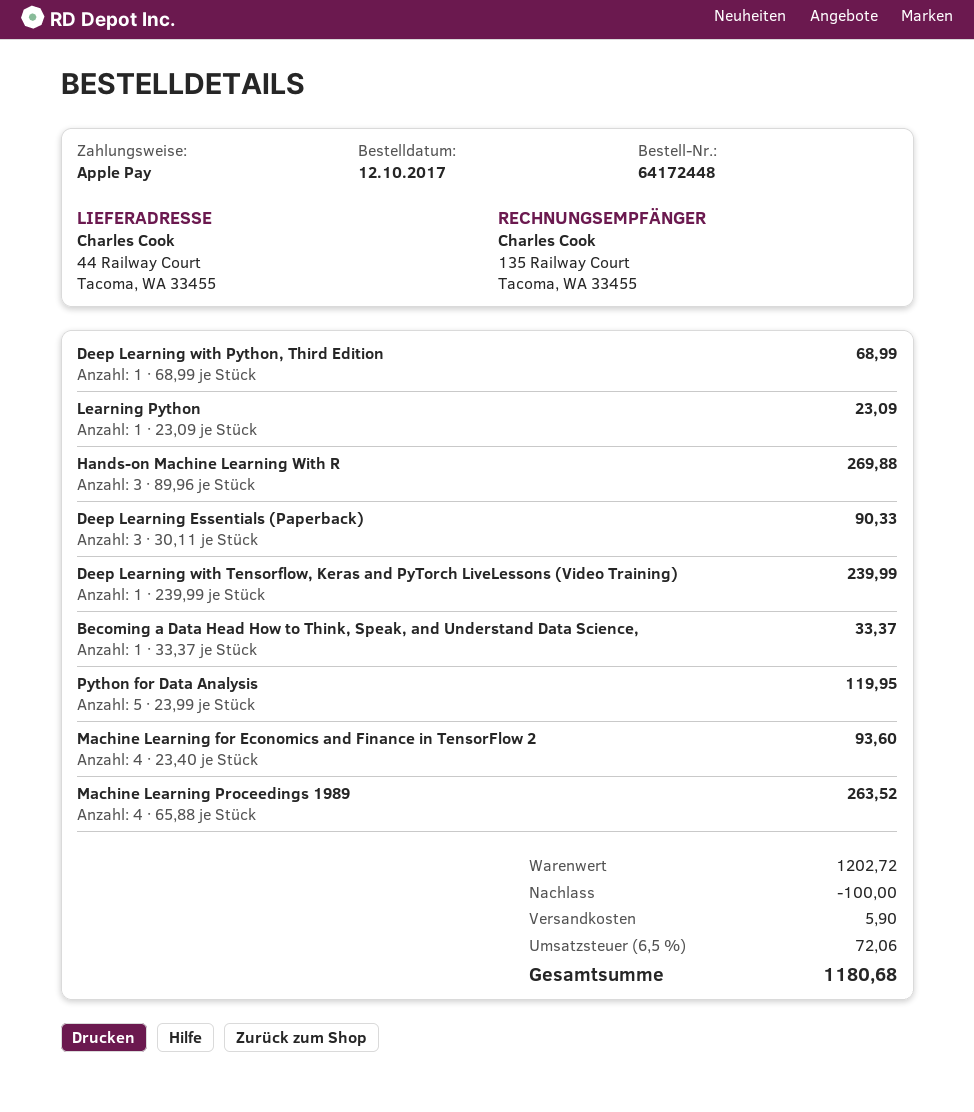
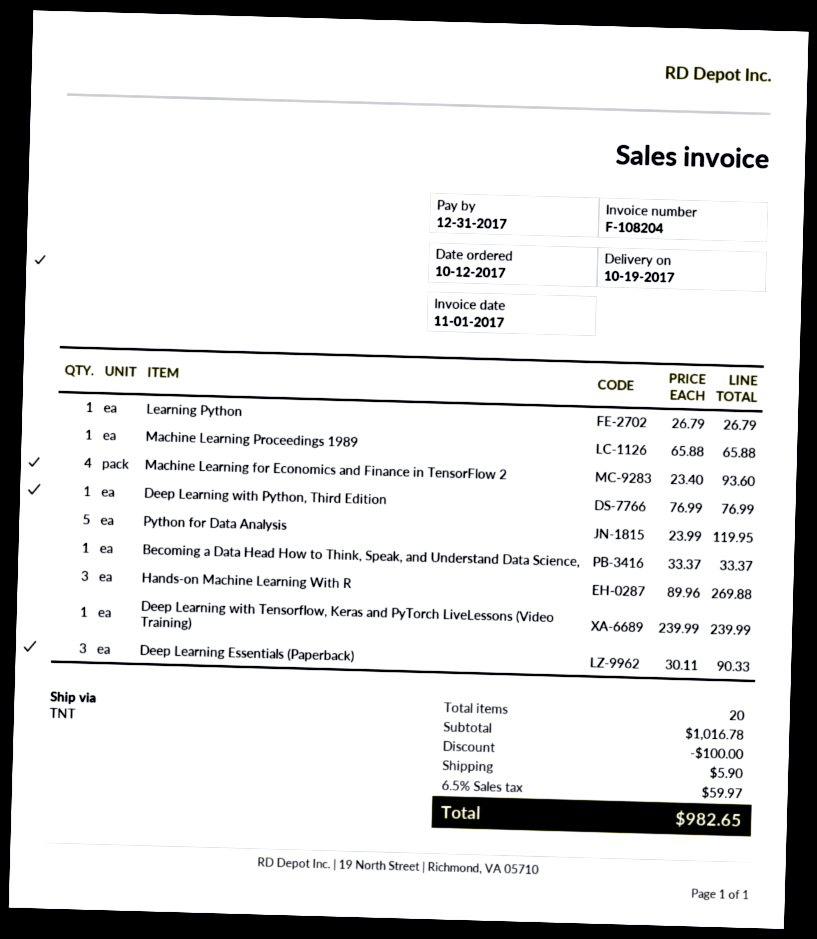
Deep Learning with Python, Third Edition: 1 x 68.99 = 68.99 -> 1 x 76.99 = 76.99
Learning Python: 1 x 23.09 = 23.09 -> 1 x 26.79 = 26.79
Machine Learning Proceedings 1989: 4 x 65.88 = 263.52 -> 1 x 65.88 = 65.88
subtotal: 1202.72 -> 1016.78
tax: 6.5% = 72.06 -> 6.5% = 59.97
total: 1180.68 -> 982.65

